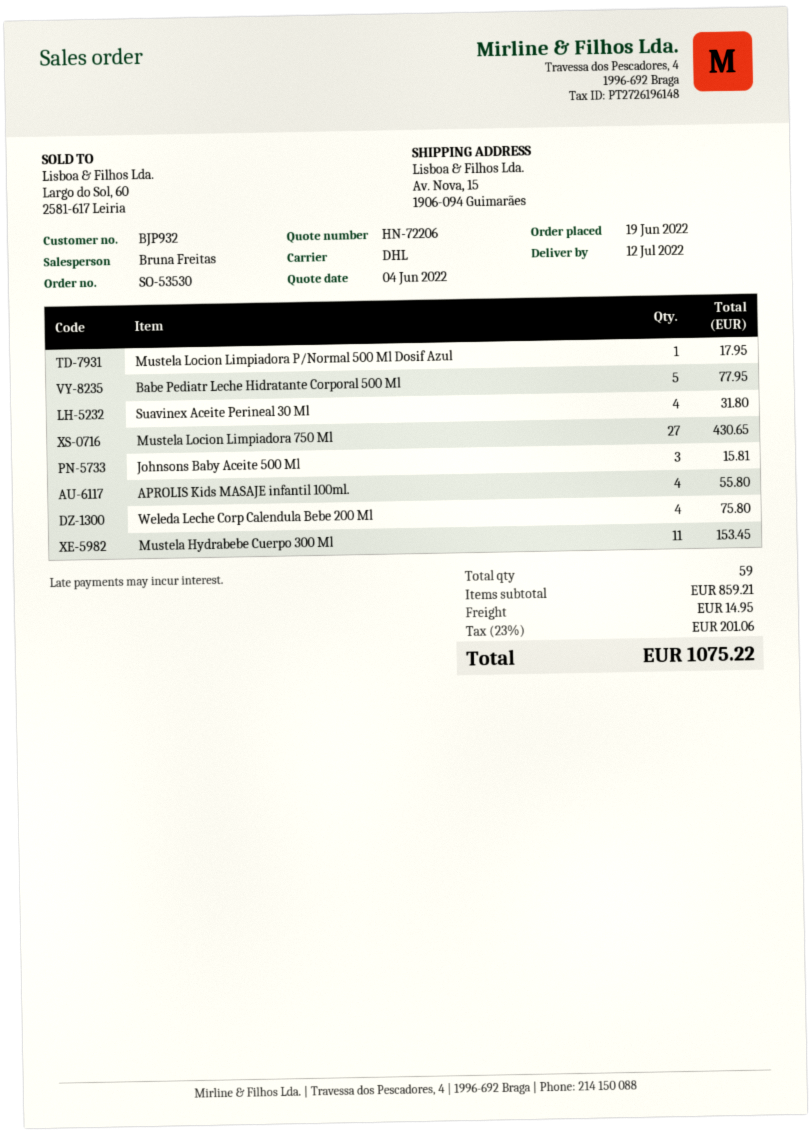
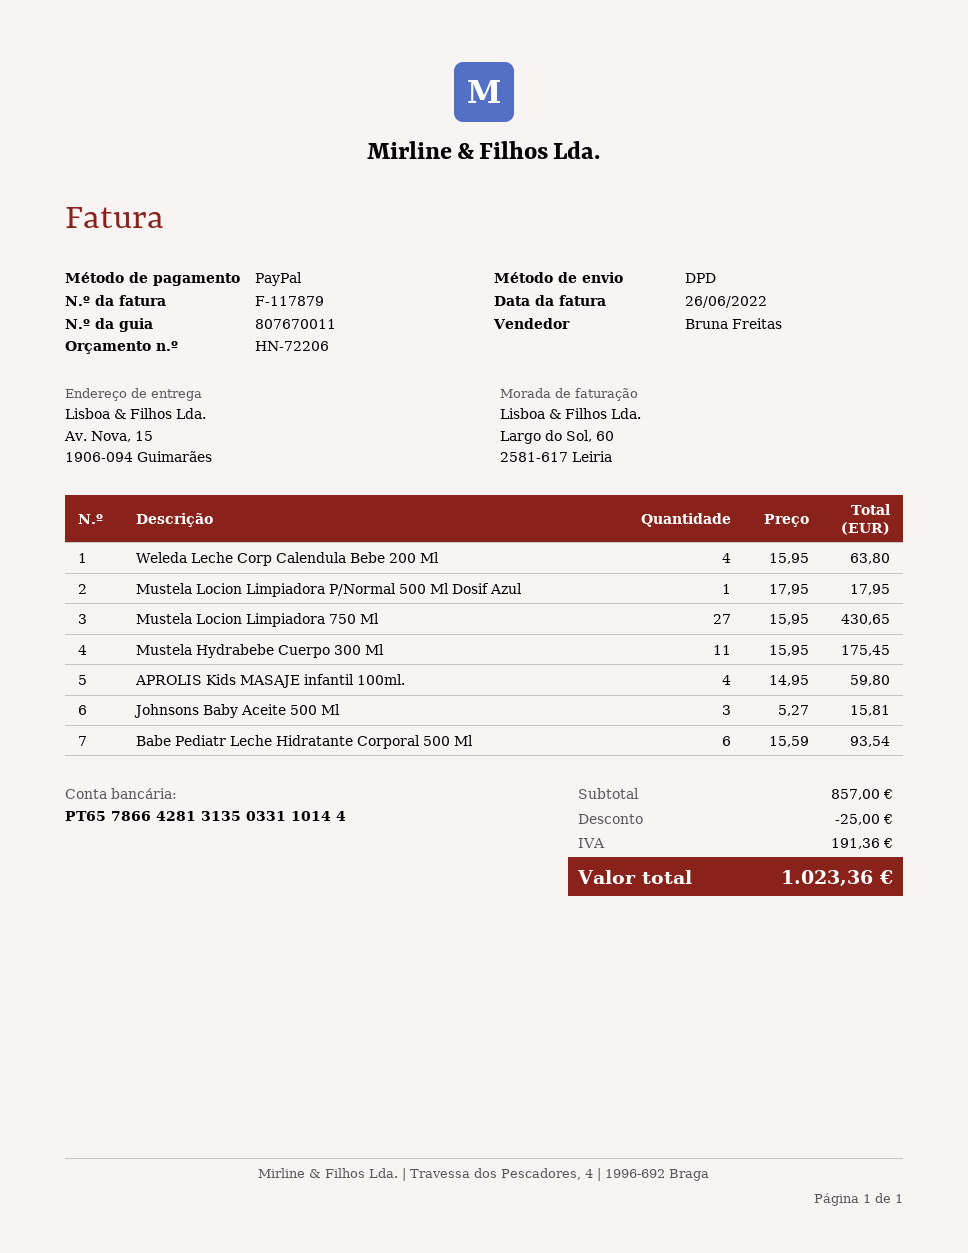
shipping method: DHL -> DPD
Babe Pediatr Leche Hidratante Corporal 500 Ml: 5 for 77.95 -> 6 for 93.54
Suavinex Aceite Perineal 30 Ml: 4 for 31.80 -> none
APROLIS Kids MASAJE infantil 100ml.: 4 for 55.80 -> 4 for 59.80
Weleda Leche Corp Calendula Bebe 200 Ml: 4 for 75.80 -> 4 for 63.80
Mustela Hydrabebe Cuerpo 300 Ml: 11 for 153.45 -> 11 for 175.45
subtotal: 859.21 -> 857.00
discount: none -> 25.00
shipping: 14.95 -> none
tax: 201.06 -> 191.36
total: 1075.22 -> 1023.36

